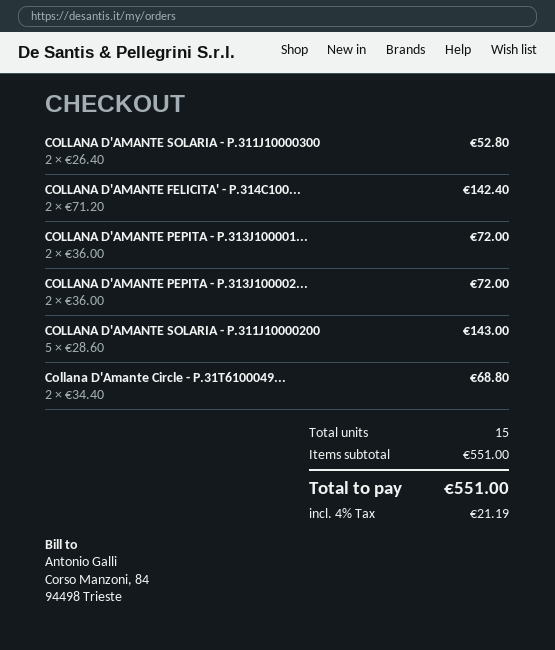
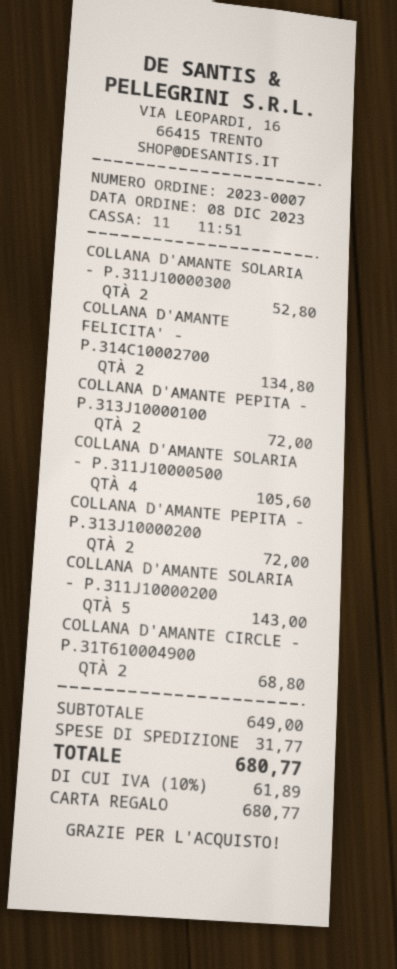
COLLANA D'AMANTE FELICITA' - P.314C100...: 2 for 142.40 -> 2 for 134.80
COLLANA D'AMANTE SOLARIA - P.311J10000500: none -> 4 for 105.60
subtotal: 551.00 -> 649.00
shipping: none -> 31.77
tax: 4% = 21.19 -> 10% = 61.89
total: 551.00 -> 680.77

